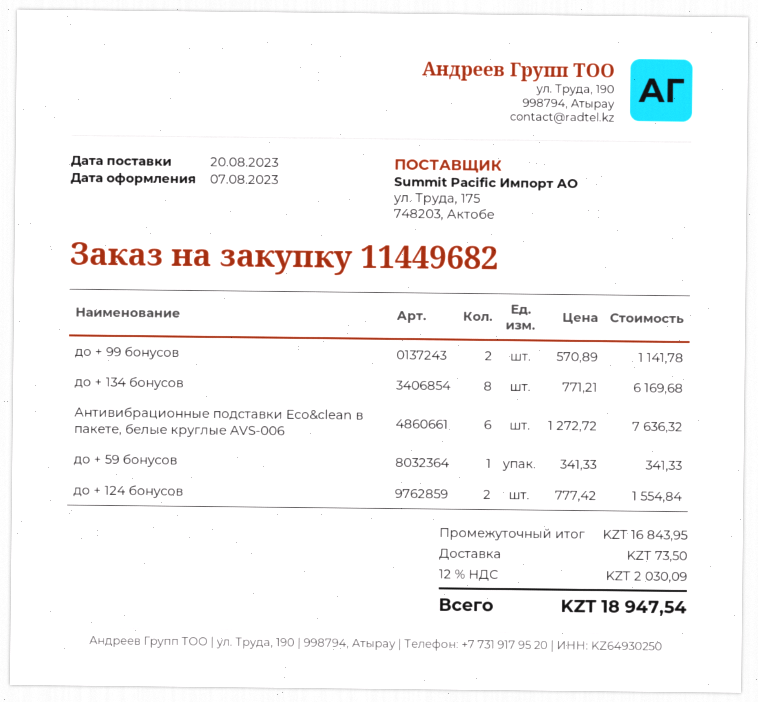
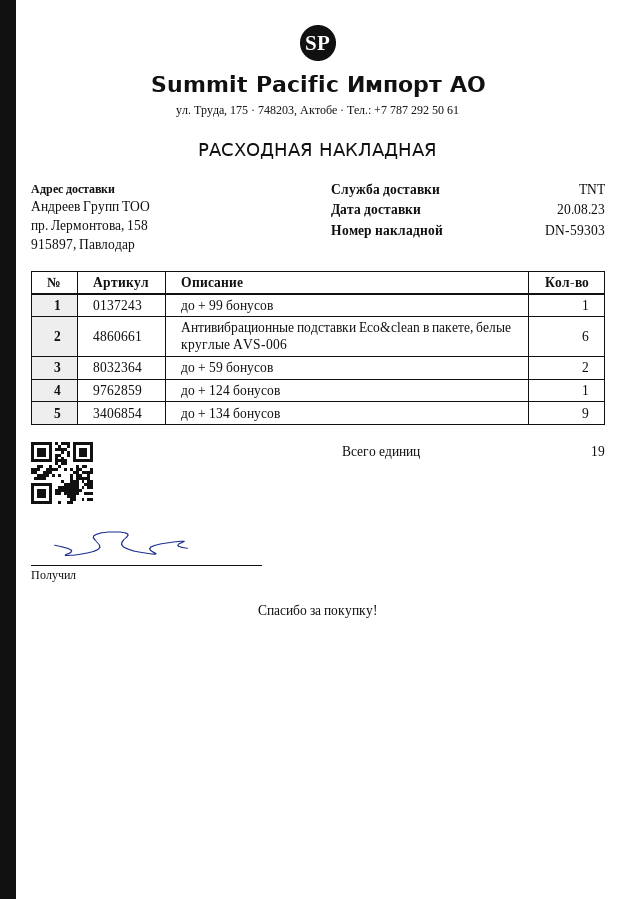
до + 99 бонусов: 2 -> 1
до + 134 бонусов: 8 -> 9
до + 59 бонусов: 1 -> 2
до + 124 бонусов: 2 -> 1

